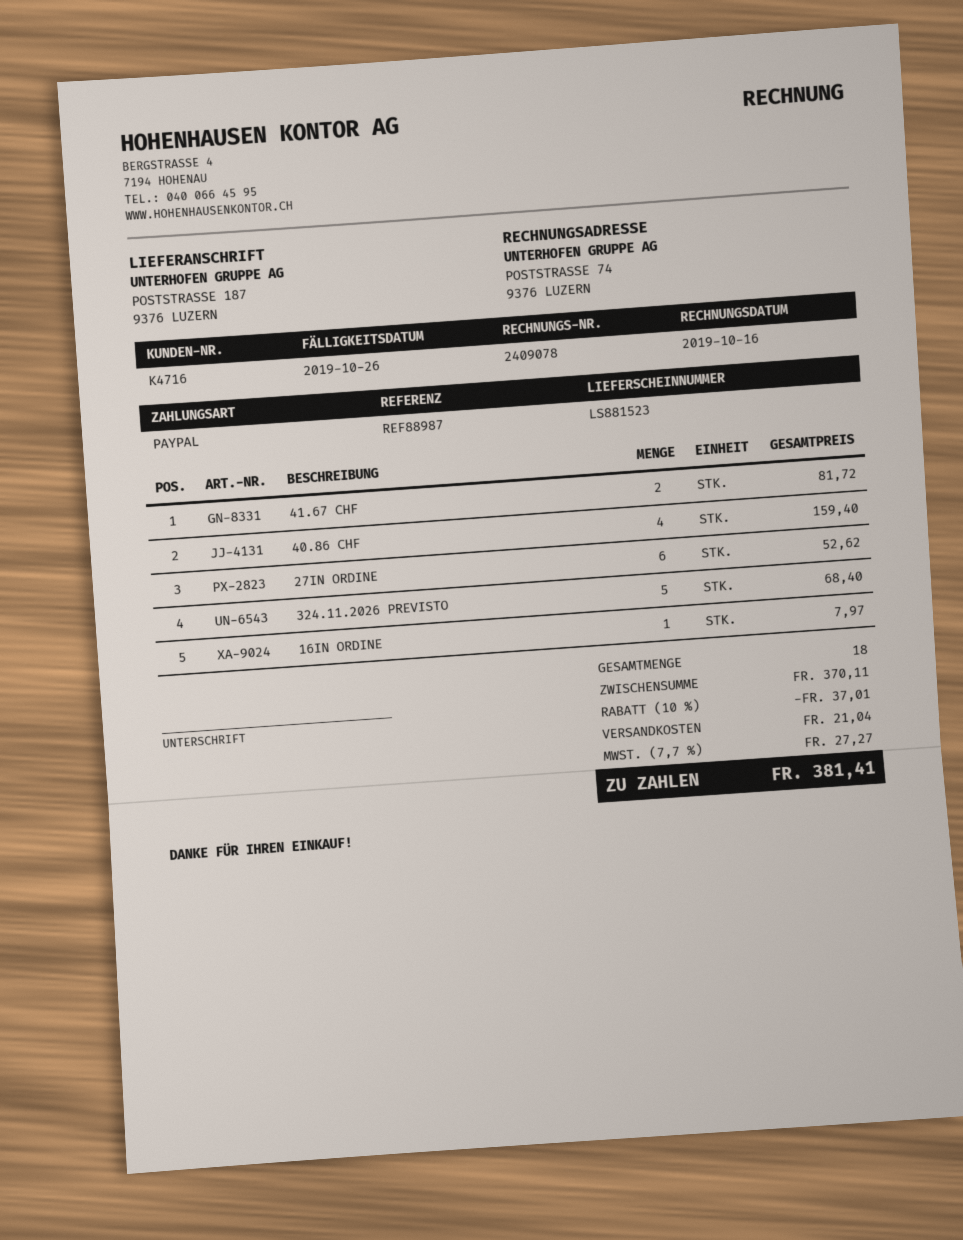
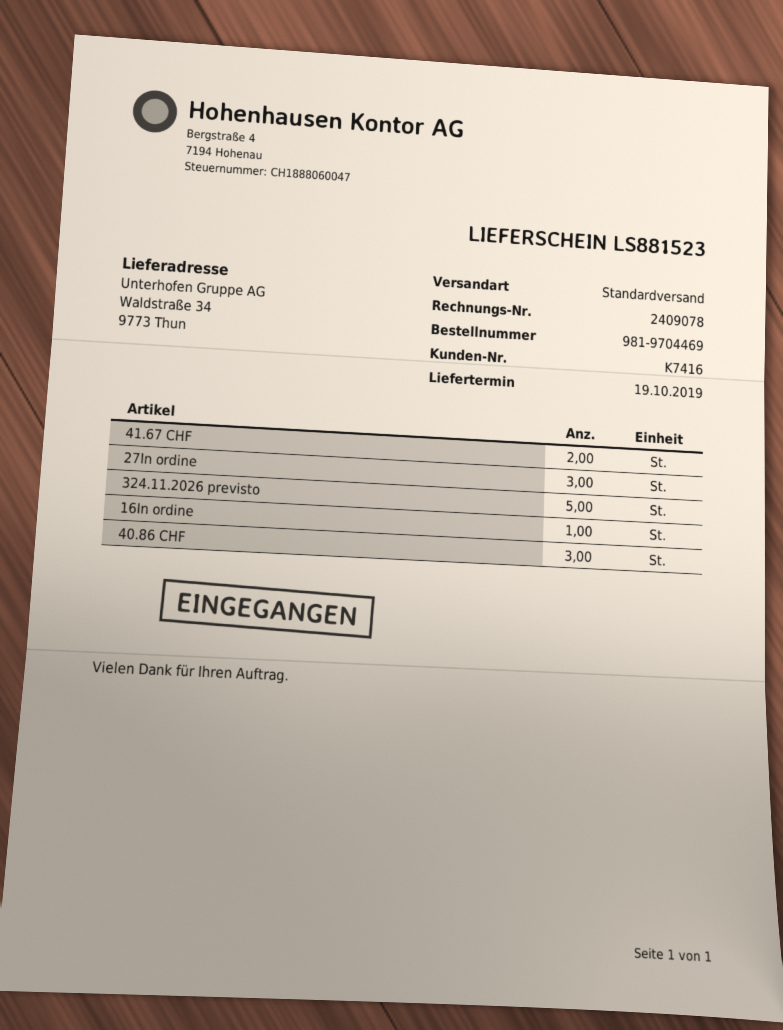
customer number: K4716 -> K7416
ship to: POSTSTRASSE 187, 9376 LUZERN -> Waldstraße 34, 9773 Thun
40.86 CHF: 4 -> 3
27IN ORDINE: 6 -> 3

